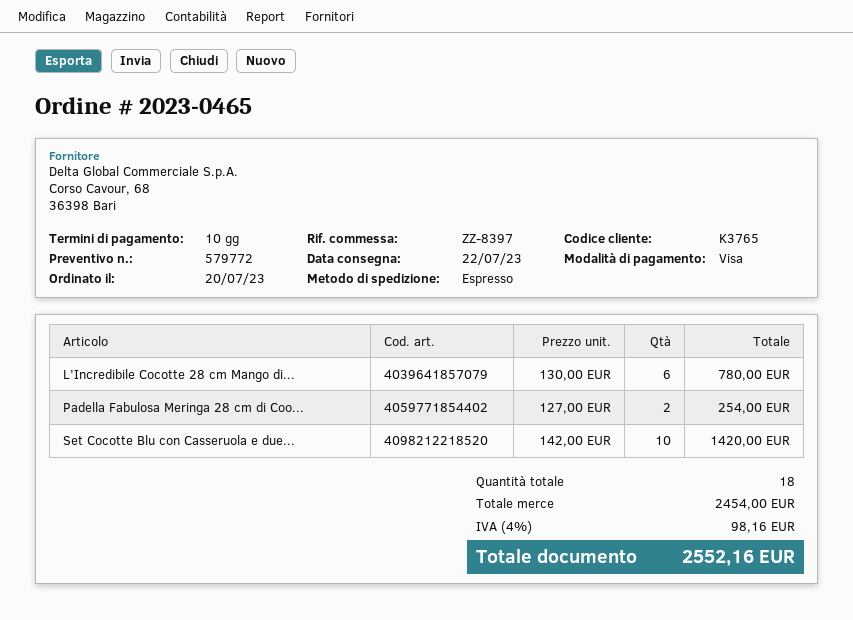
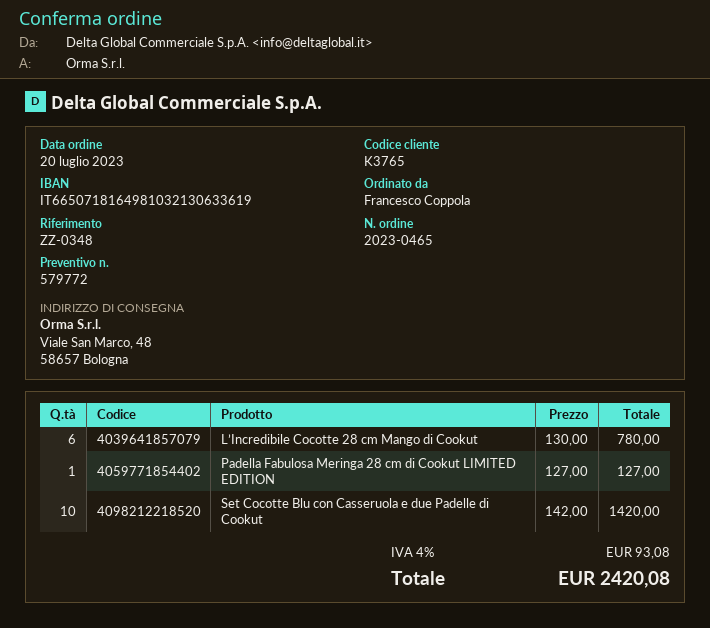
reference: ZZ-8397 -> ZZ-0348
Padella Fabulosa Meringa 28 cm di Coo...: 2 x 127.00 = 254.00 -> 1 x 127.00 = 127.00
tax: 4% = 98.16 -> 4% = 93.08
total: 2552.16 -> 2420.08

